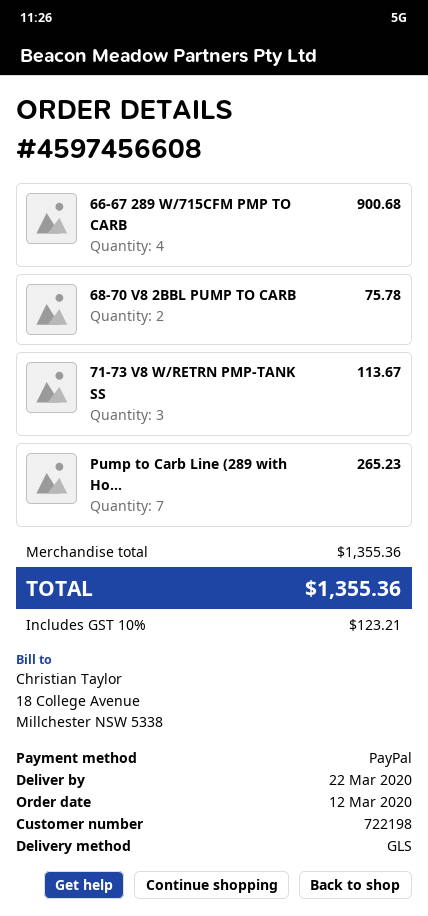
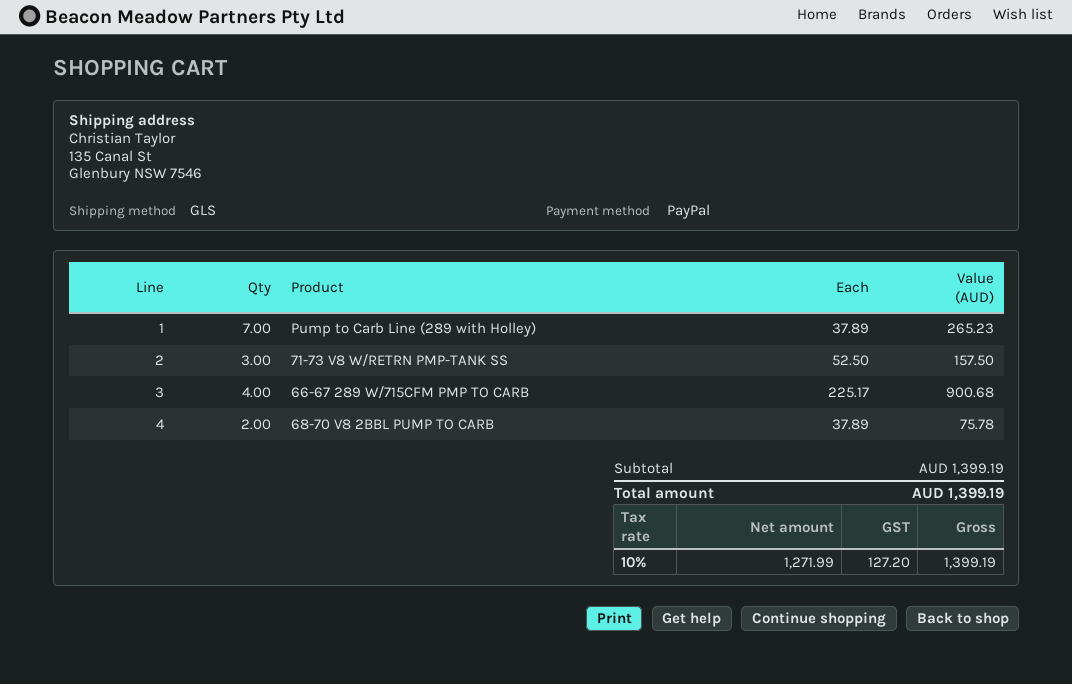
71-73 V8 W/RETRN PMP-TANK SS: 3 for 113.67 -> 3 for 157.50
subtotal: 1355.36 -> 1399.19
tax: 10% = 123.21 -> 10% = 127.20
total: 1355.36 -> 1399.19

